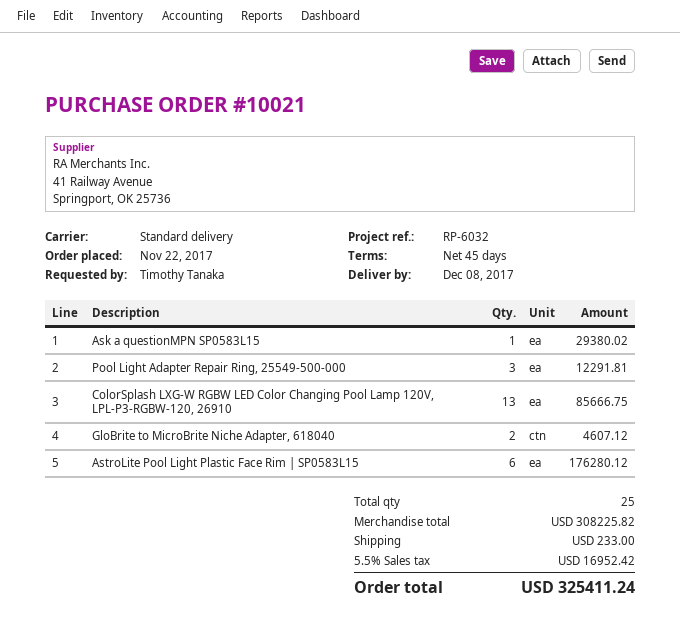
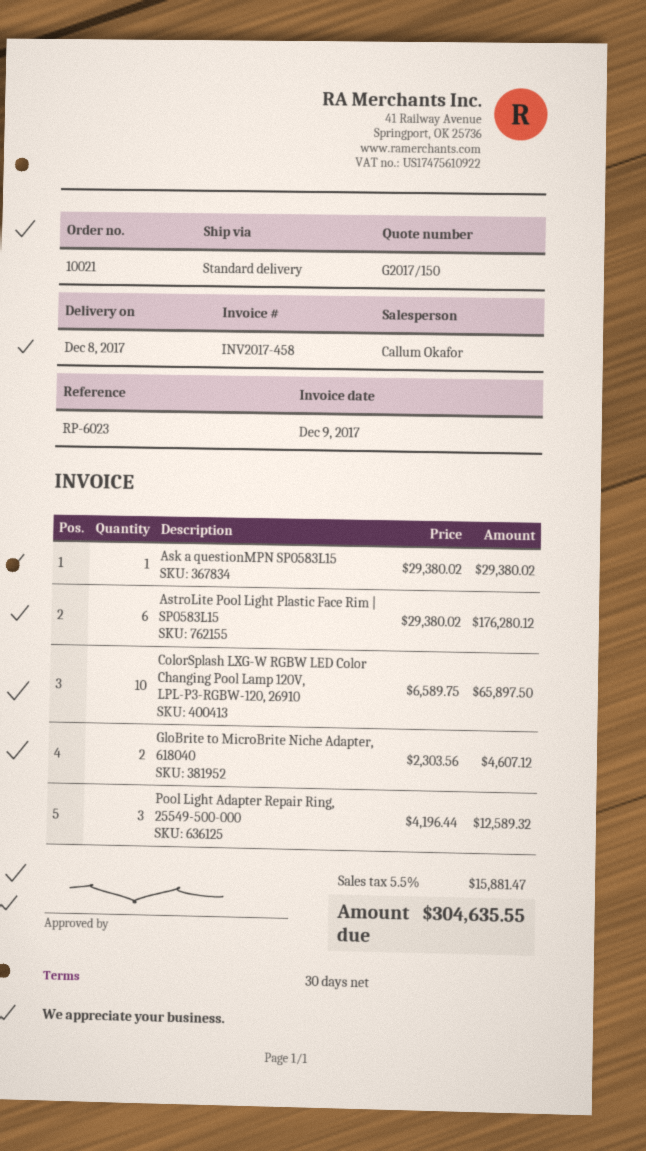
payment terms: 45 days -> 30 days
reference: RP-6032 -> RP-6023
Pool Light Adapter Repair Ring, 25549-500-000: 3 for 12291.81 -> 3 for 12589.32
ColorSplash LXG-W RGBW LED Color Changing Pool Lamp 120V, LPL-P3-RGBW-120, 26910: 13 for 85666.75 -> 10 for 65897.50
shipping: 233.00 -> none
tax: 5.5% = 16952.42 -> 5.5% = 15881.47
total: 325411.24 -> 304635.55

